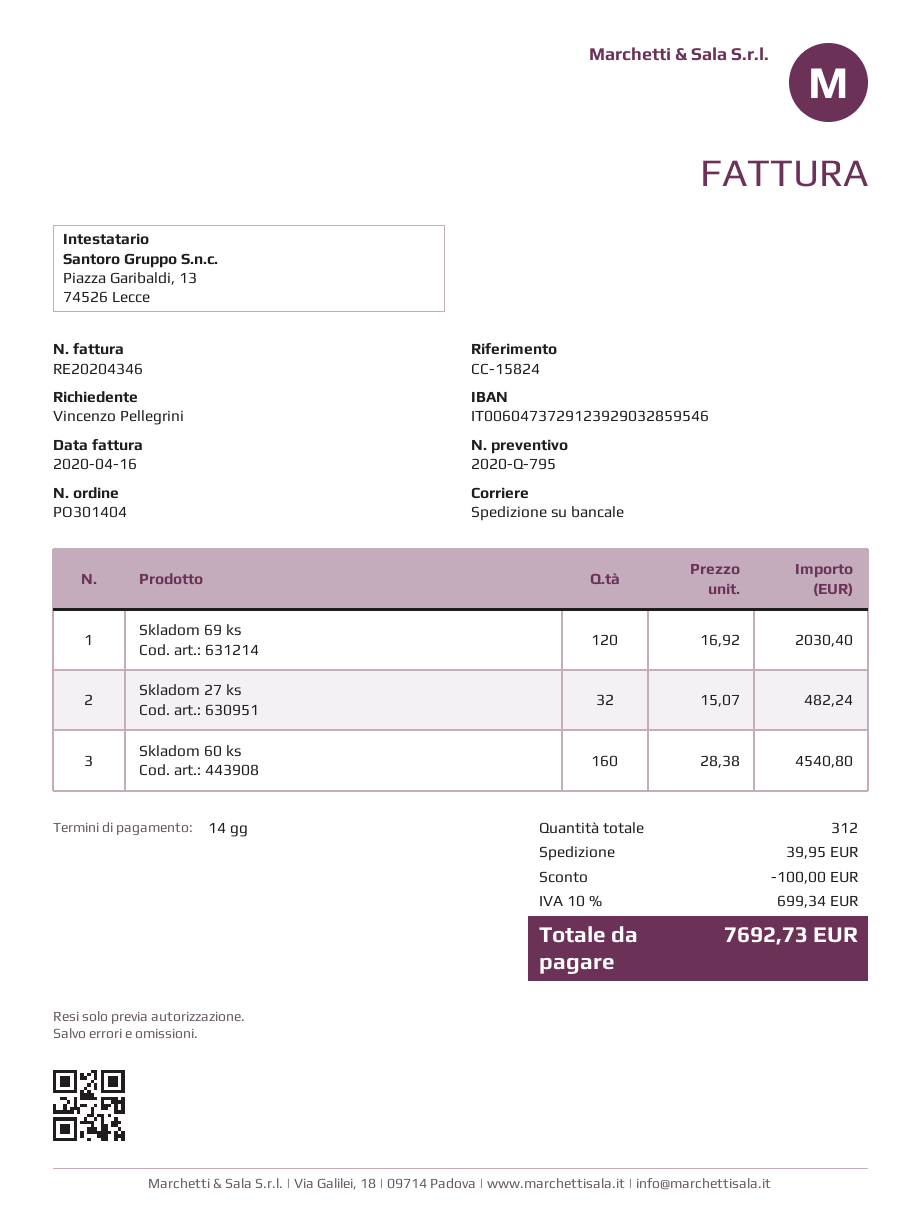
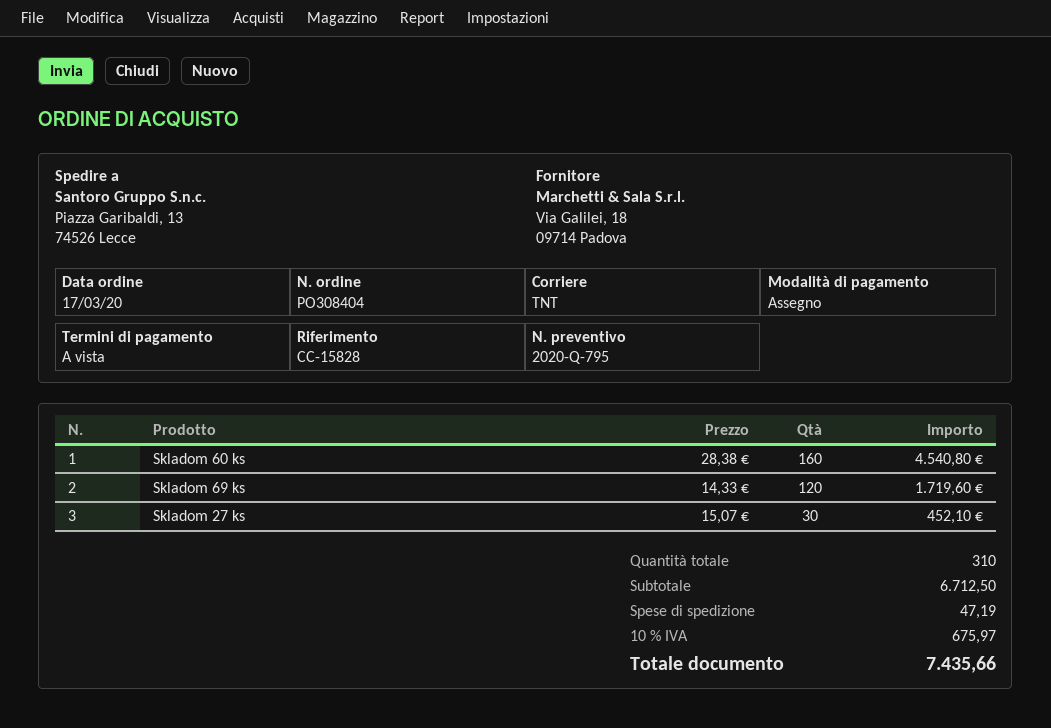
order number: PO301404 -> PO308404
payment terms: 14 days -> on receipt
reference: CC-15824 -> CC-15828
shipping method: pallet freight -> TNT
Skladom 69 ks: 120 x 16.92 = 2030.40 -> 120 x 14.33 = 1719.60
Skladom 27 ks: 32 x 15.07 = 482.24 -> 30 x 15.07 = 452.10
total quantity: 312 -> 310
discount: 100.00 -> none
shipping: 39.95 -> 47.19
tax: 10% = 699.34 -> 10% = 675.97
total: 7692.73 -> 7435.66

